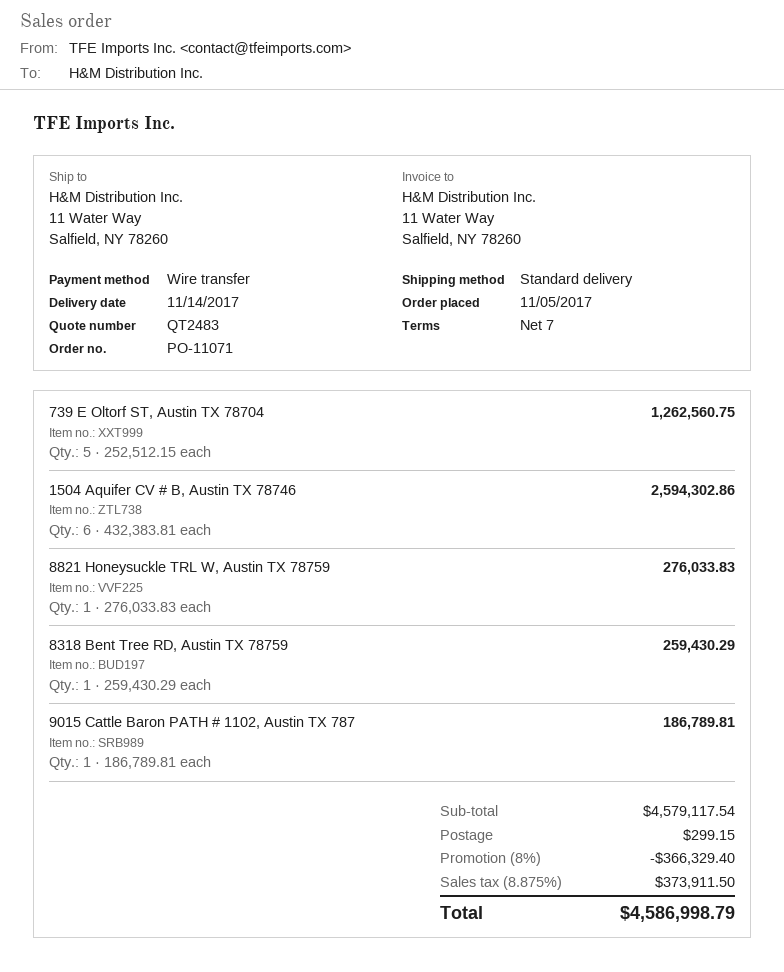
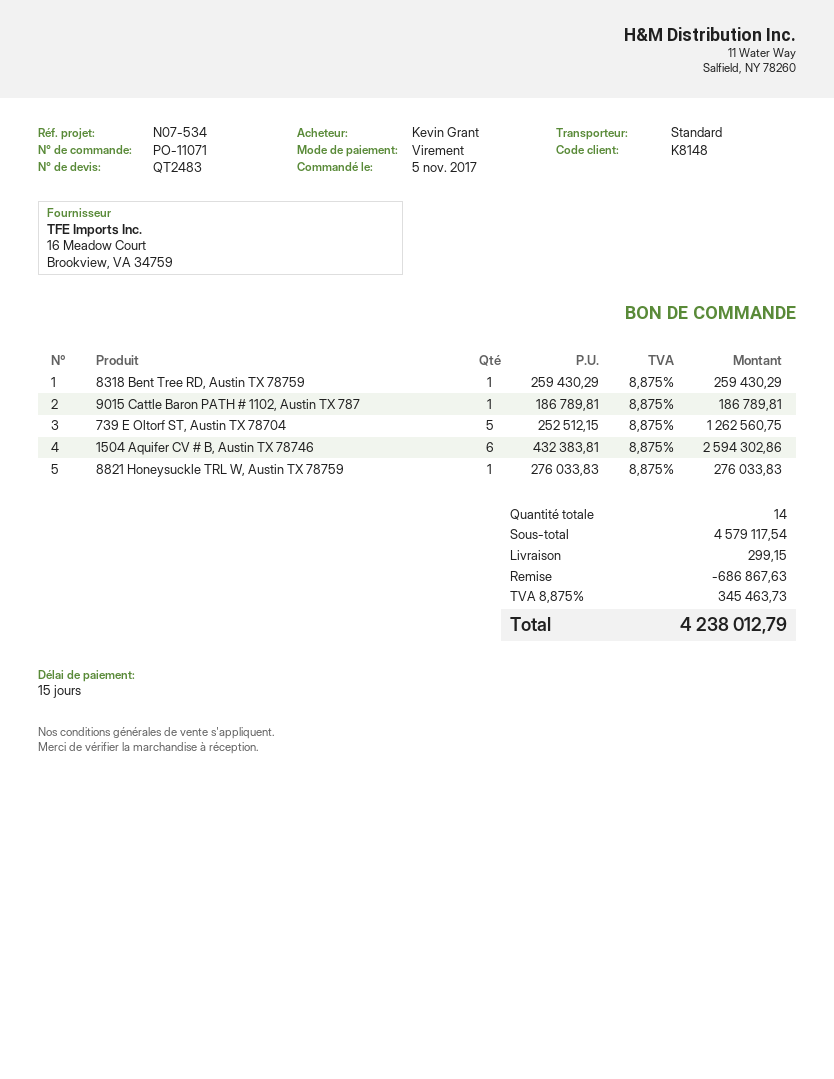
payment terms: 7 days -> 15 days
discount: 366329.40 -> 686867.63
tax: 8.875% = 373911.50 -> 8.875% = 345463.73
total: 4586998.79 -> 4238012.79

